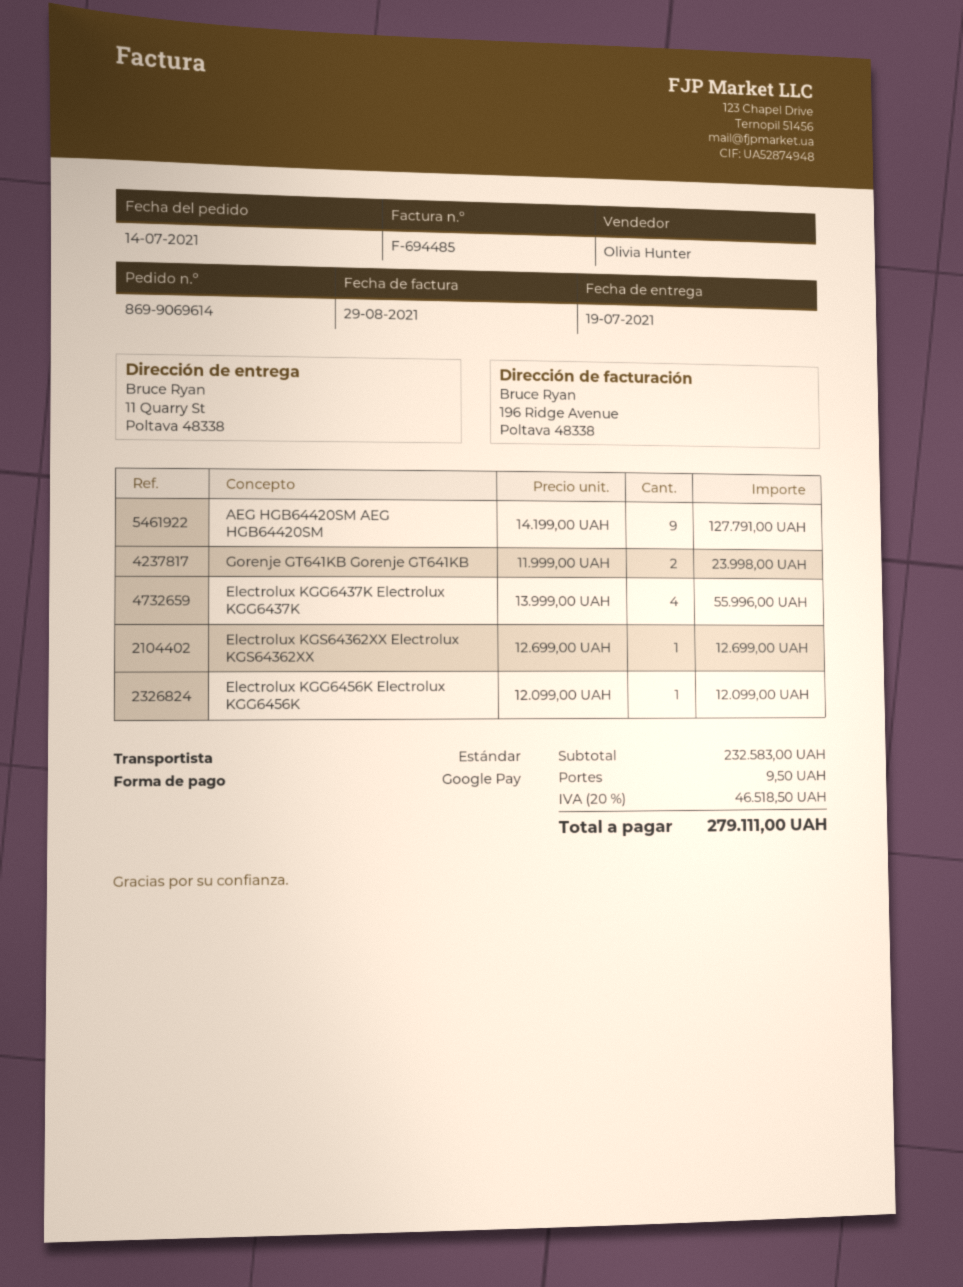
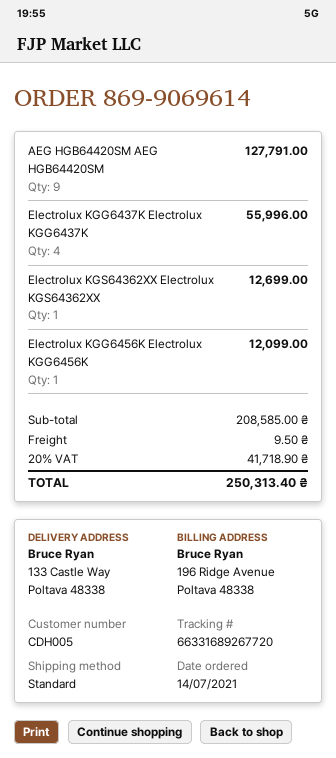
ship to: 11 Quarry St, Poltava 48338 -> 133 Castle Way, Poltava 48338
Gorenje GT641KB Gorenje GT641KB: 2 for 23998.00 -> none
subtotal: 232583.00 -> 208585.00
tax: 20% = 46518.50 -> 20% = 41718.90
total: 279111.00 -> 250313.40

